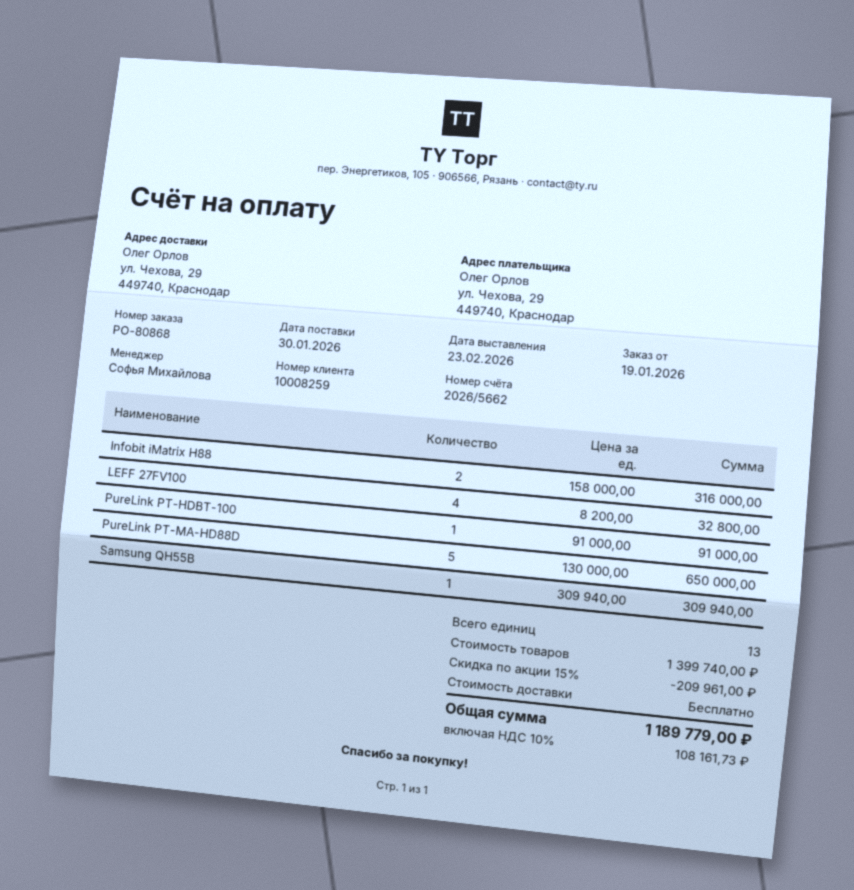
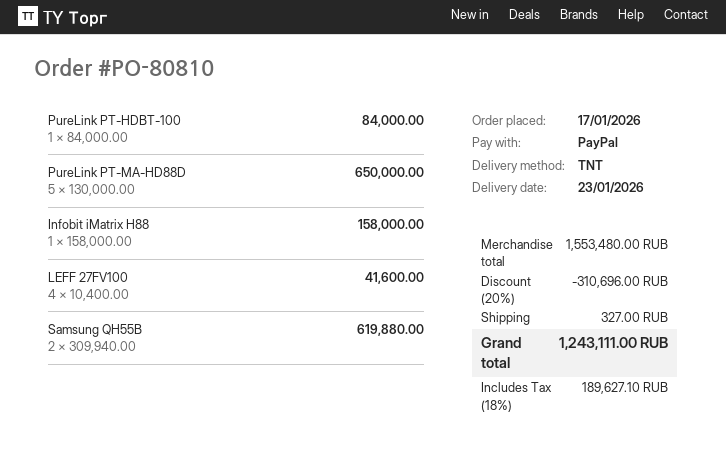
order number: PO-80868 -> PO-80810
order date: 2026-01-19 -> 2026-01-17
delivery date: 2026-01-30 -> 2026-01-23
Infobit iMatrix H88: 2 x 158000.00 = 316000.00 -> 1 x 158000.00 = 158000.00
LEFF 27FV100: 4 x 8200.00 = 32800.00 -> 4 x 10400.00 = 41600.00
PureLink PT-HDBT-100: 1 x 91000.00 = 91000.00 -> 1 x 84000.00 = 84000.00
Samsung QH55B: 1 x 309940.00 = 309940.00 -> 2 x 309940.00 = 619880.00
subtotal: 1399740.00 -> 1553480.00
discount: 15% = 209961.00 -> 20% = 310696.00
shipping: 0.00 -> 327.00
tax: 10% = 108161.73 -> 18% = 189627.10
total: 1189779.00 -> 1243111.00

